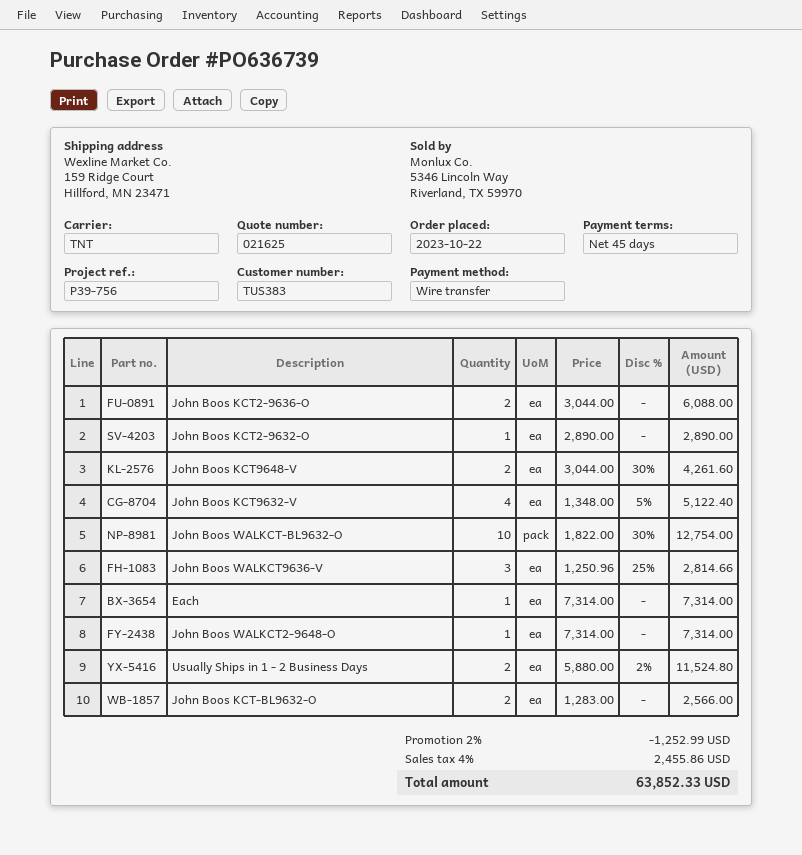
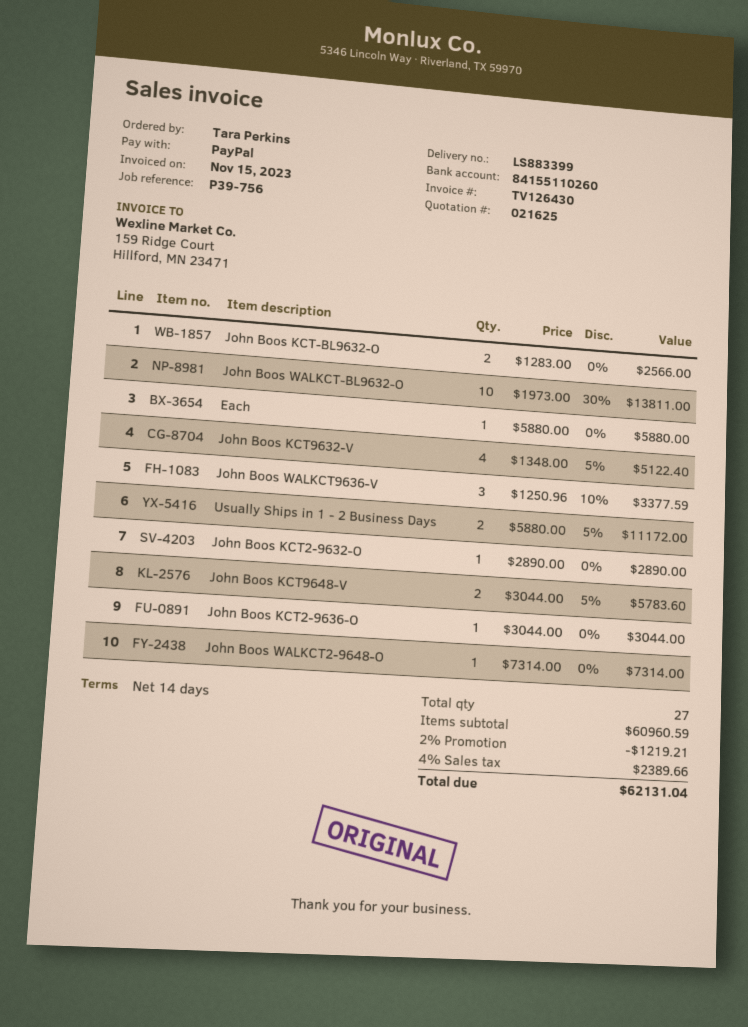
payment terms: 45 days -> 14 days
payment method: bank transfer -> PayPal
John Boos KCT2-9636-O: 2 x 3044.00 = 6088.00 -> 1 x 3044.00 = 3044.00
John Boos KCT9648-V: 2 x 3044.00 - 30% = 4261.60 -> 2 x 3044.00 - 5% = 5783.60
John Boos WALKCT-BL9632-O: 10 x 1822.00 - 30% = 12754.00 -> 10 x 1973.00 - 30% = 13811.00
John Boos WALKCT9636-V: 3 x 1250.96 - 25% = 2814.66 -> 3 x 1250.96 - 10% = 3377.59
Each: 1 x 7314.00 = 7314.00 -> 1 x 5880.00 = 5880.00
Usually Ships in 1 - 2 Business Days: 2 x 5880.00 - 2% = 11524.80 -> 2 x 5880.00 - 5% = 11172.00
discount: 2% = 1252.99 -> 2% = 1219.21
tax: 4% = 2455.86 -> 4% = 2389.66
total: 63852.33 -> 62131.04

